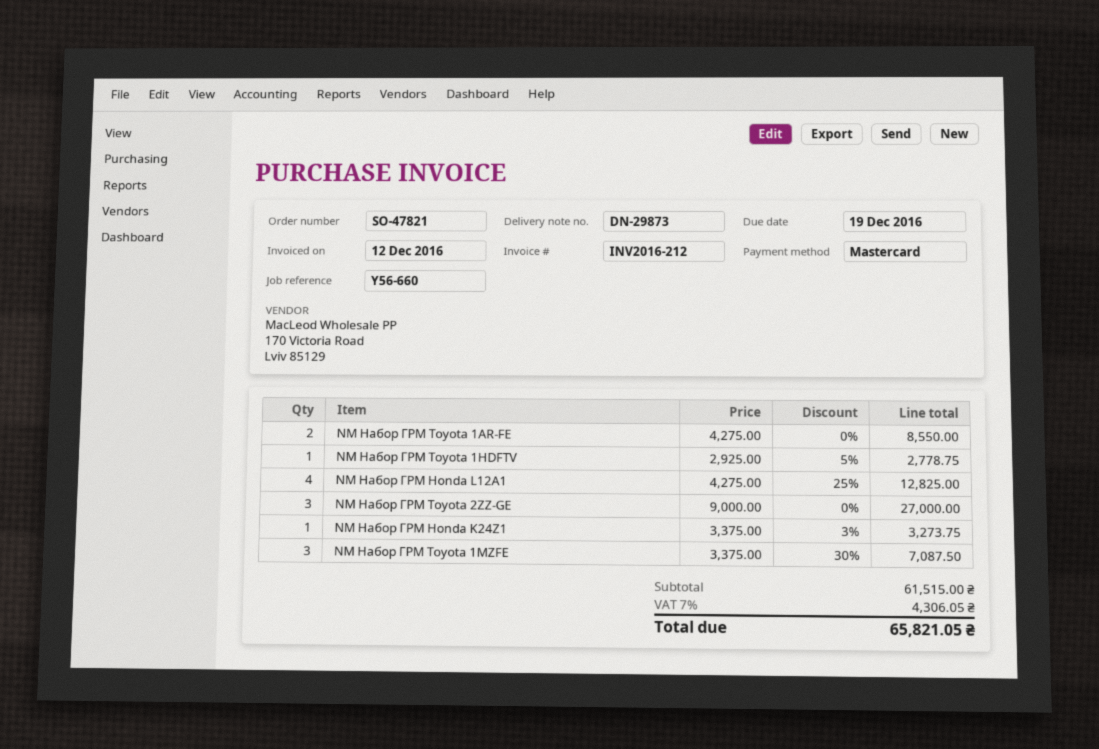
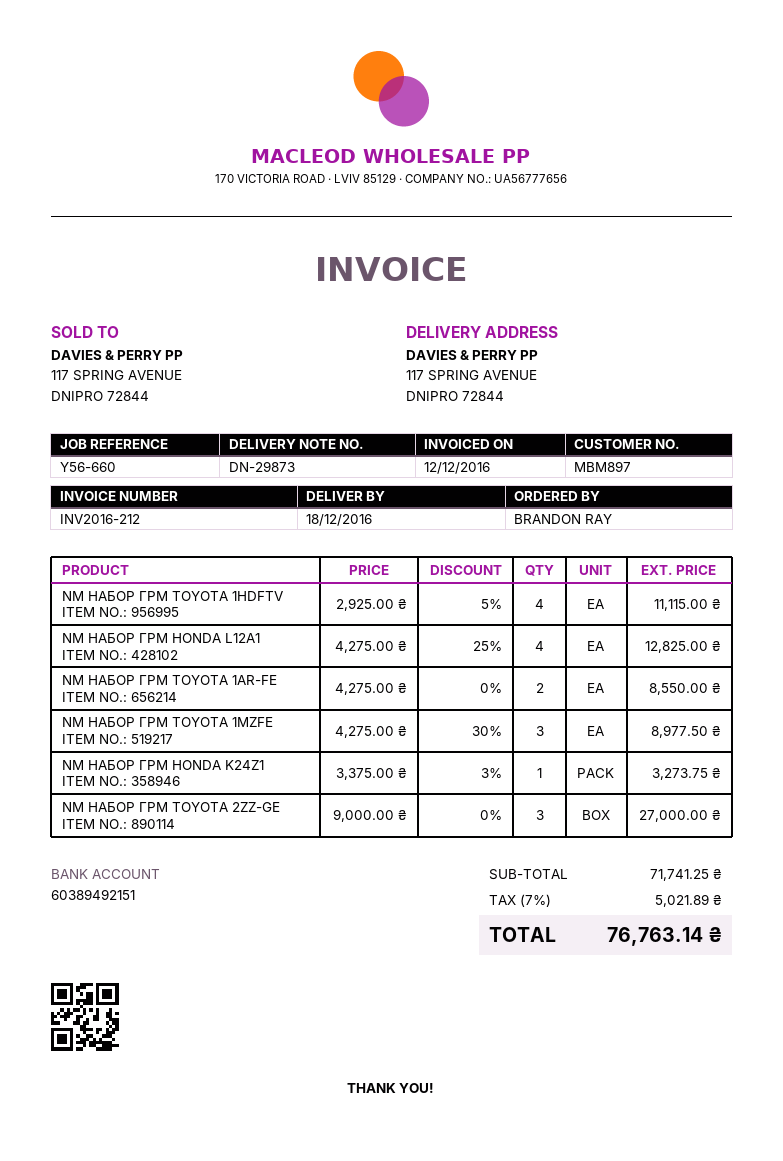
NM Набор ГРМ Toyota 1HDFTV: 1 x 2925.00 - 5% = 2778.75 -> 4 x 2925.00 - 5% = 11115.00
NM Набор ГРМ Toyota 1MZFE: 3 x 3375.00 - 30% = 7087.50 -> 3 x 4275.00 - 30% = 8977.50
subtotal: 61515.00 -> 71741.25
tax: 7% = 4306.05 -> 7% = 5021.89
total: 65821.05 -> 76763.14

